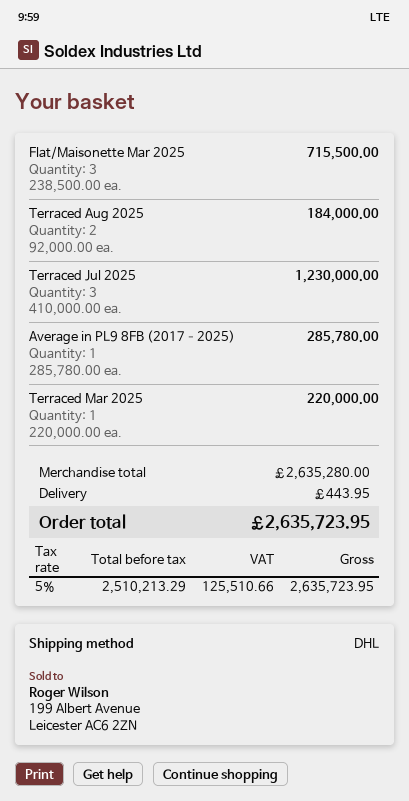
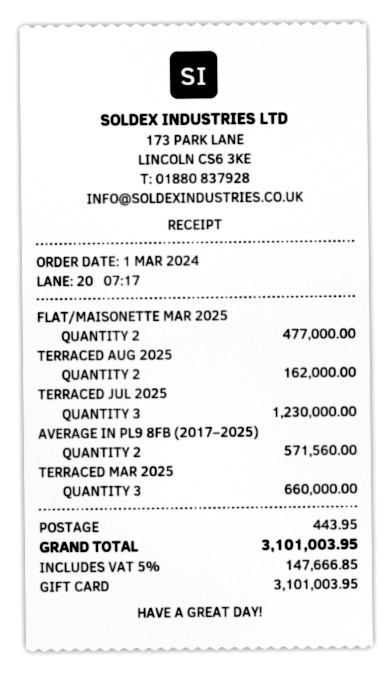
Flat/Maisonette Mar 2025: 3 for 715500.00 -> 2 for 477000.00
Terraced Aug 2025: 2 for 184000.00 -> 2 for 162000.00
Average in PL9 8FB (2017–2025): 1 for 285780.00 -> 2 for 571560.00
Terraced Mar 2025: 1 for 220000.00 -> 3 for 660000.00
tax: 5% = 125510.66 -> 5% = 147666.85
total: 2635723.95 -> 3101003.95

